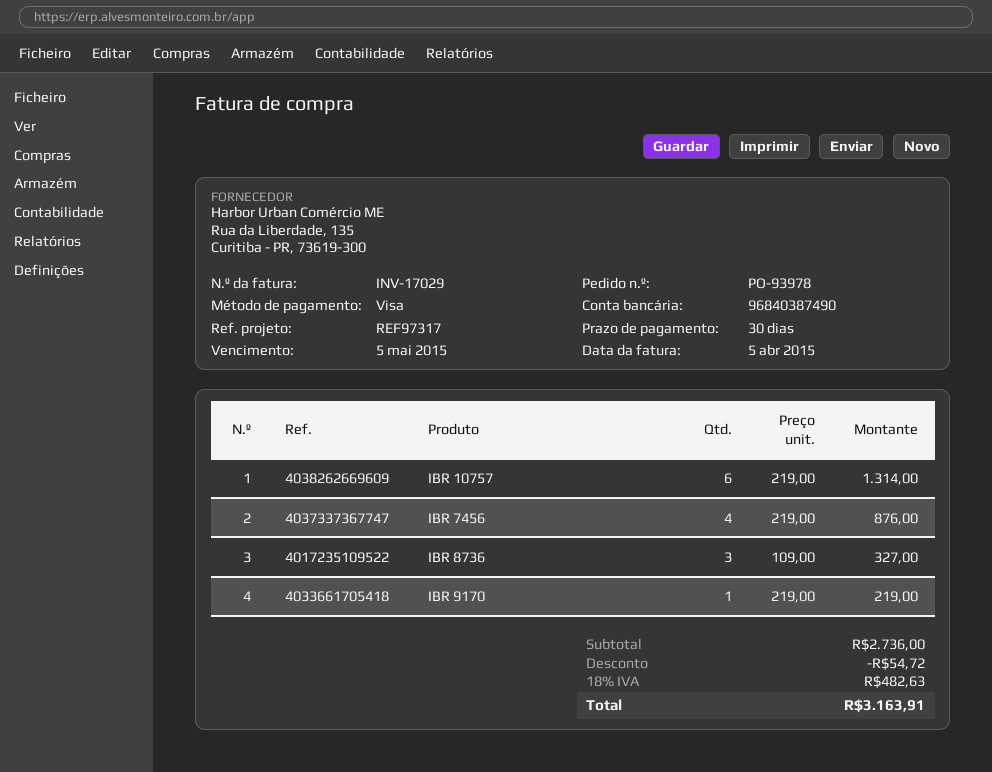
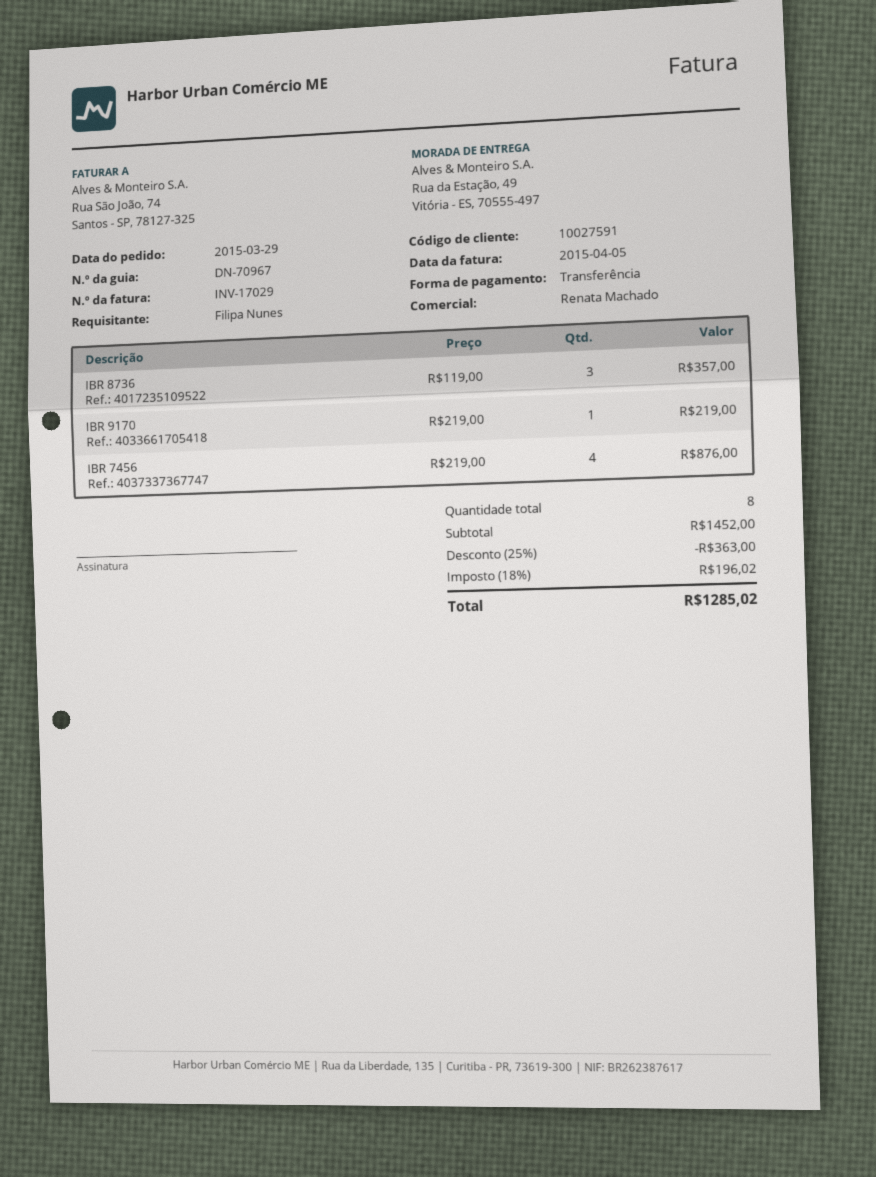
payment method: Visa -> bank transfer
IBR 10757: 6 x 219.00 = 1314.00 -> none
IBR 8736: 3 x 109.00 = 327.00 -> 3 x 119.00 = 357.00
subtotal: 2736.00 -> 1452.00
discount: 54.72 -> 363.00
tax: 18% = 482.63 -> 18% = 196.02
total: 3163.91 -> 1285.02

